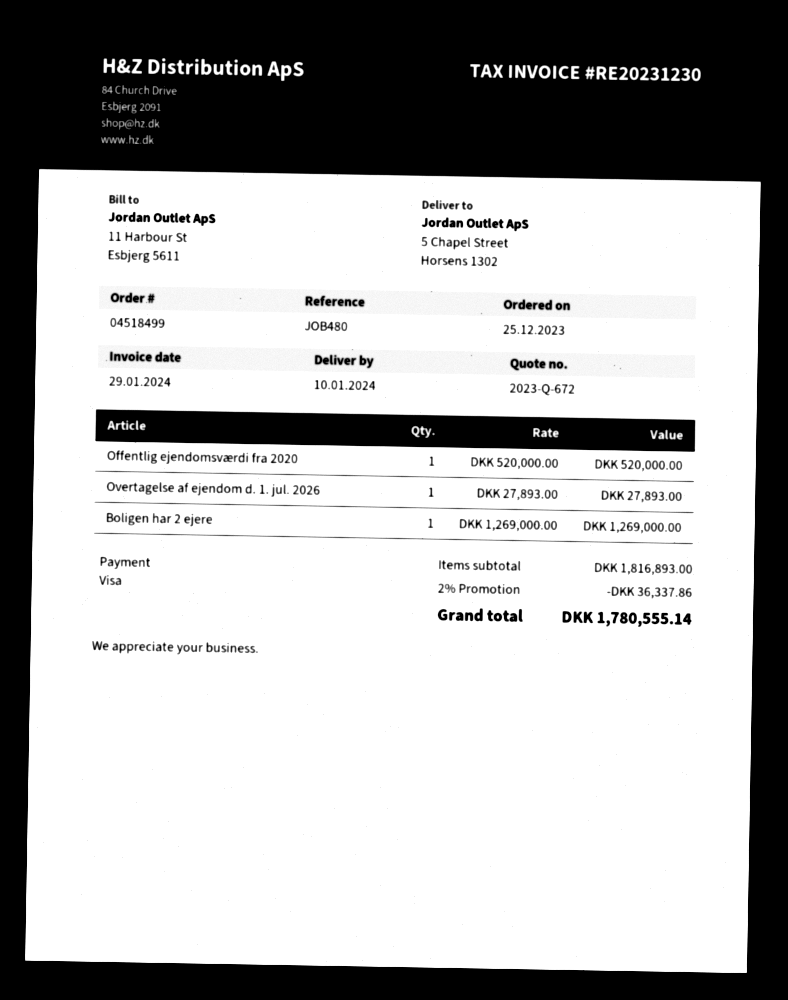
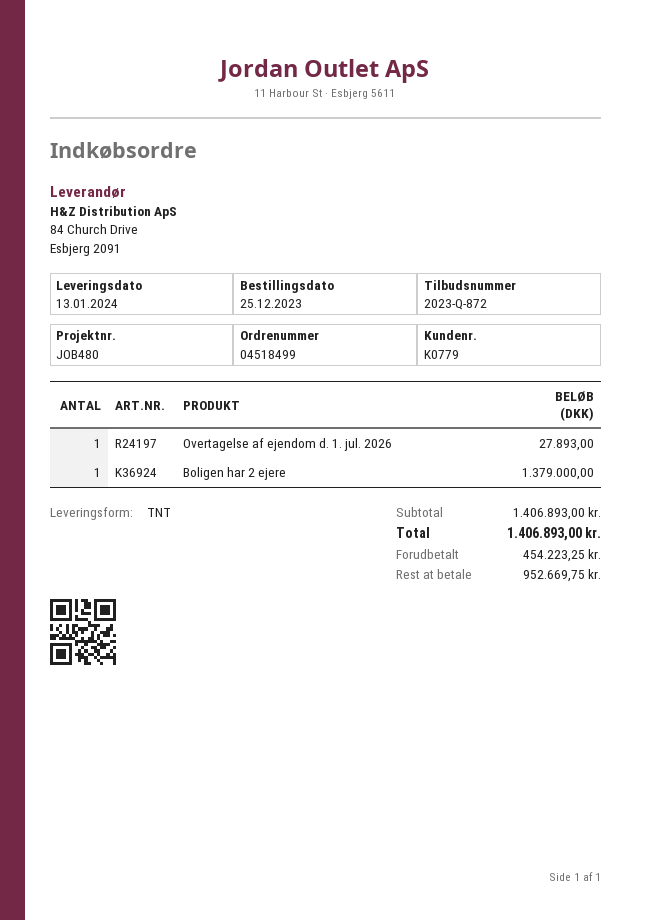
quote number: 2023-Q-672 -> 2023-Q-872
delivery date: 2024-01-10 -> 2024-01-13
Offentlig ejendomsværdi fra 2020: 1 for 520000.00 -> none
Boligen har 2 ejere: 1 for 1269000.00 -> 1 for 1379000.00
subtotal: 1816893.00 -> 1406893.00
discount: 2% = 36337.86 -> none
total: 1780555.14 -> 1406893.00

